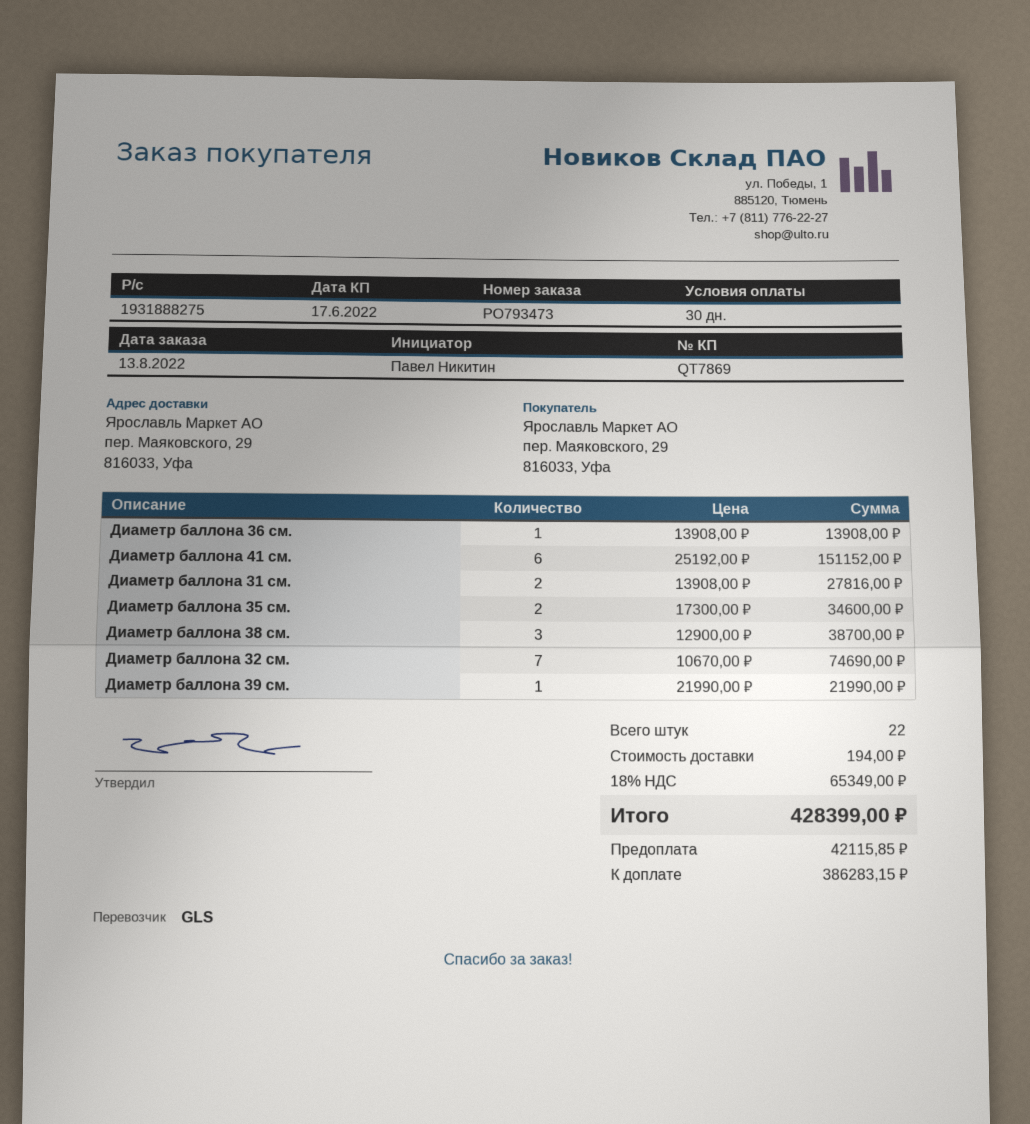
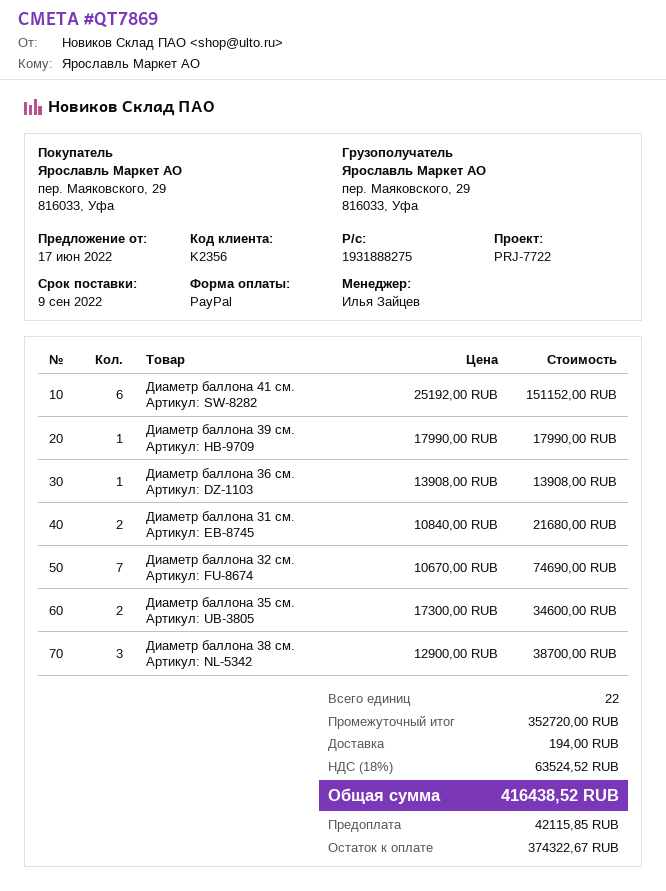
Диаметр баллона 31 см.: 2 x 13908.00 = 27816.00 -> 2 x 10840.00 = 21680.00
Диаметр баллона 39 см.: 1 x 21990.00 = 21990.00 -> 1 x 17990.00 = 17990.00
tax: 18% = 65349.00 -> 18% = 63524.52
total: 428399.00 -> 416438.52
balance: 386283.15 -> 374322.67

